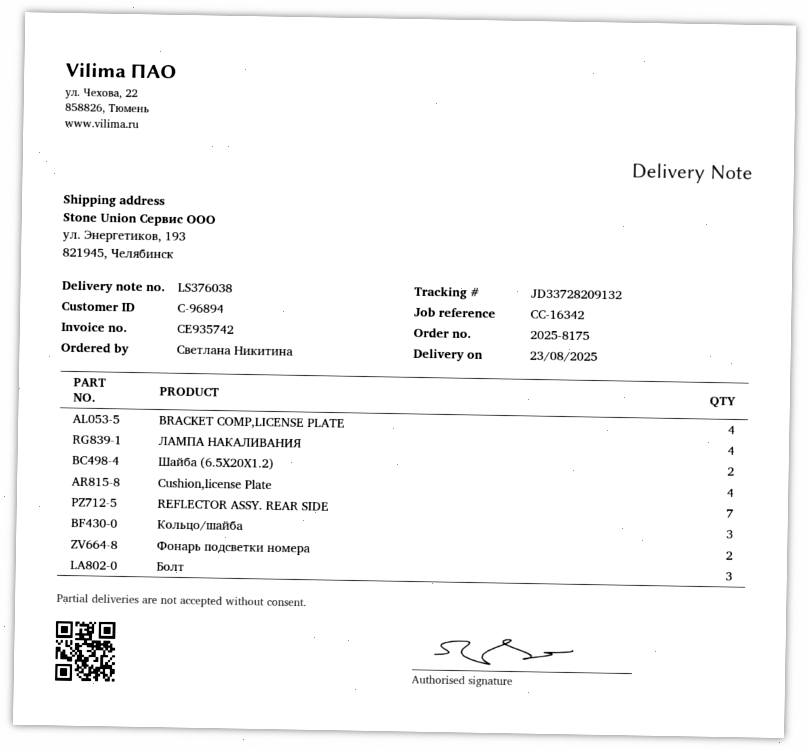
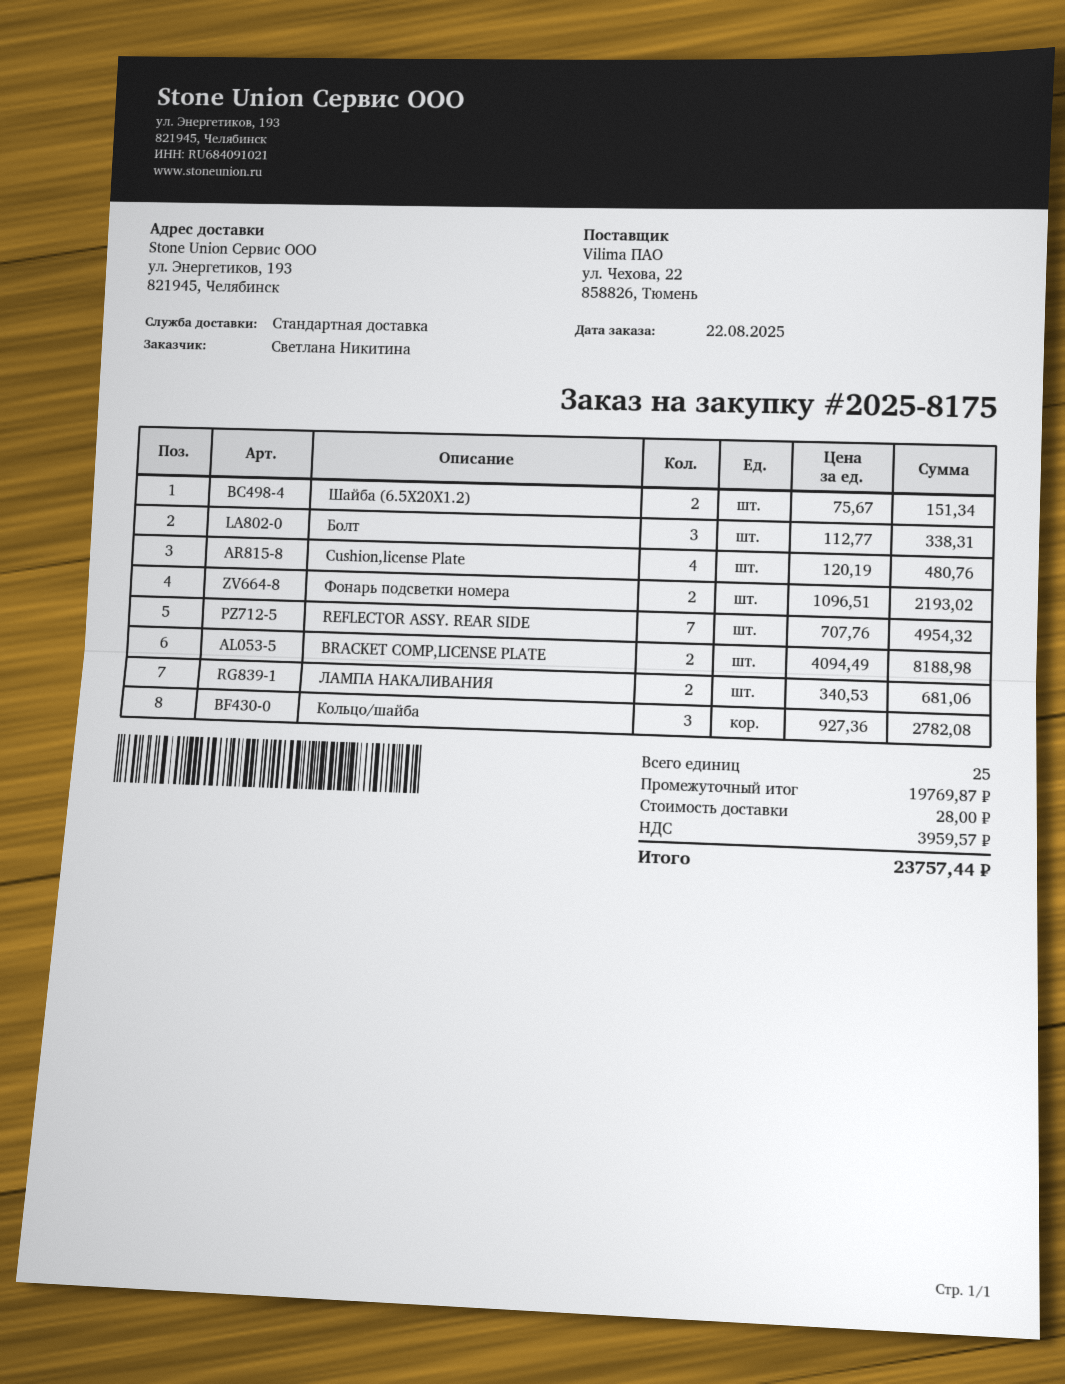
BRACKET COMP,LICENSE PLATE: 4 -> 2
ЛАМПА НАКАЛИВАНИЯ: 4 -> 2

